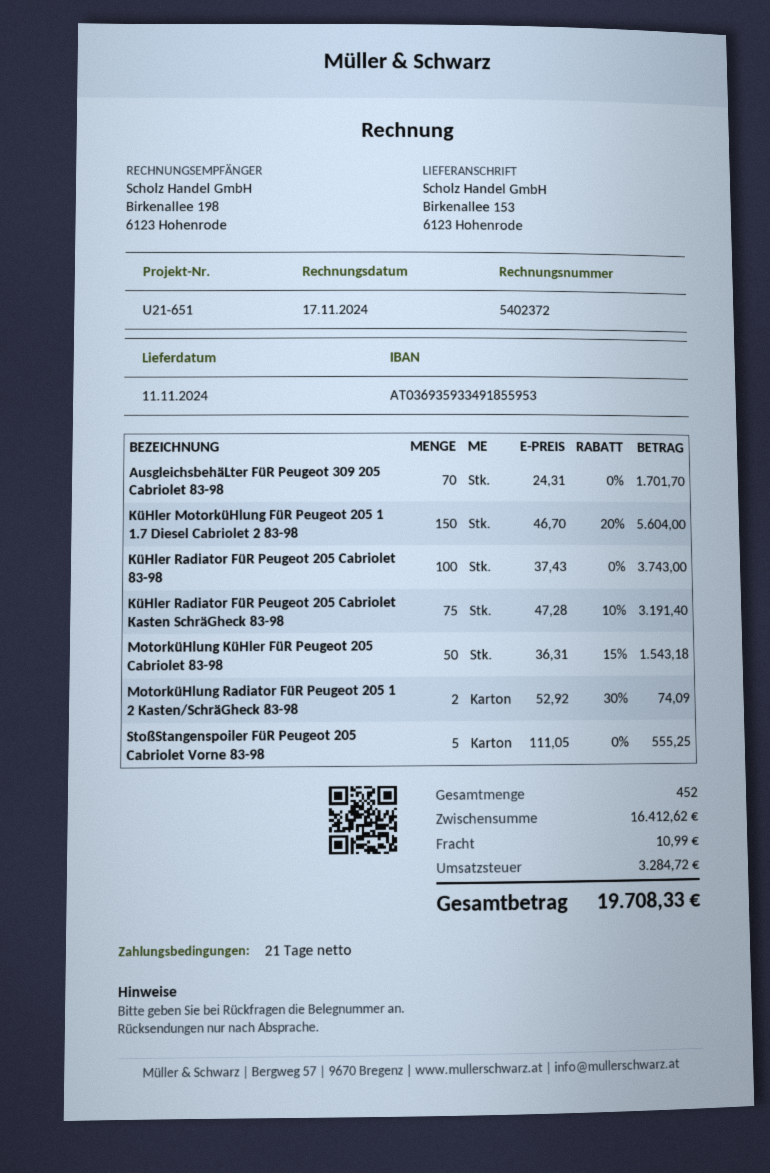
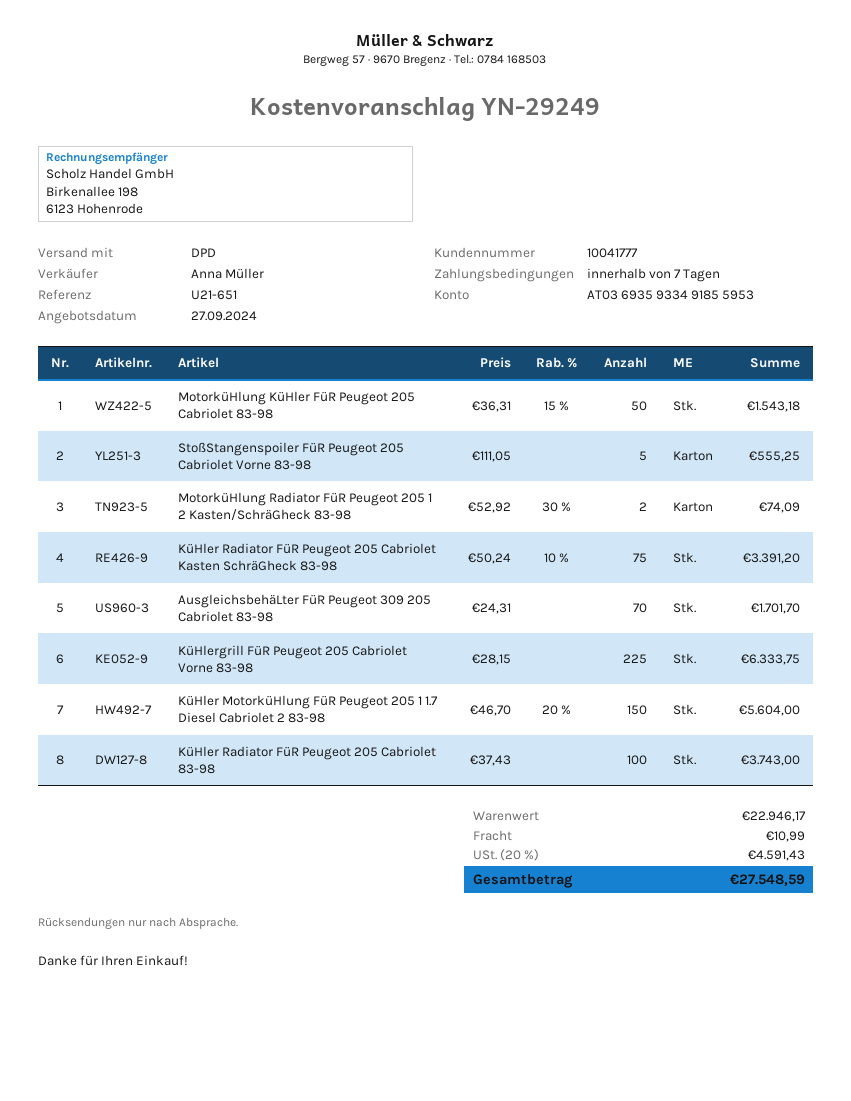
payment terms: 21 days -> 7 days
KüHler Radiator FüR Peugeot 205 Cabriolet Kasten SchräGheck 83-98: 75 x 47.28 - 10% = 3191.40 -> 75 x 50.24 - 10% = 3391.20
KüHlergrill FüR Peugeot 205 Cabriolet Vorne 83-98: none -> 225 x 28.15 = 6333.75
subtotal: 16412.62 -> 22946.17
tax: 3284.72 -> 4591.43
total: 19708.33 -> 27548.59

